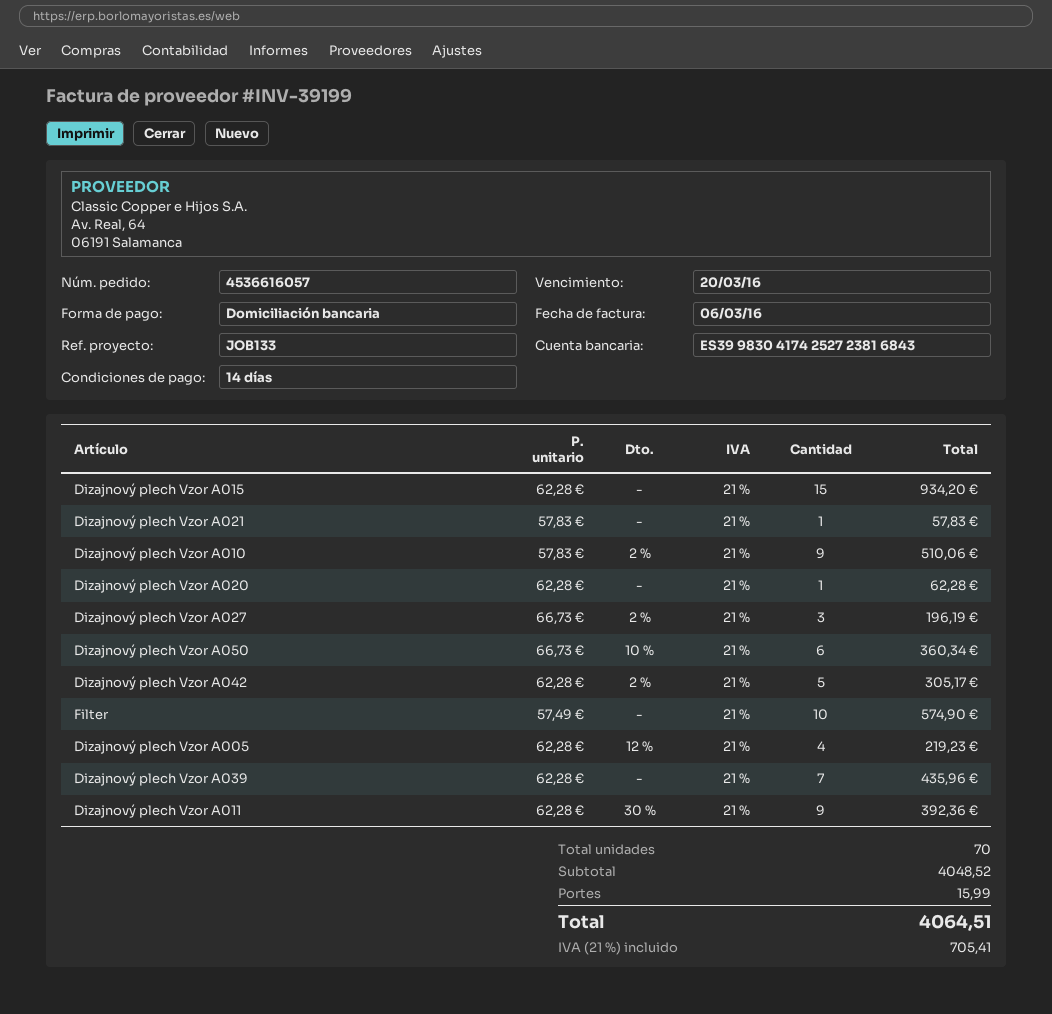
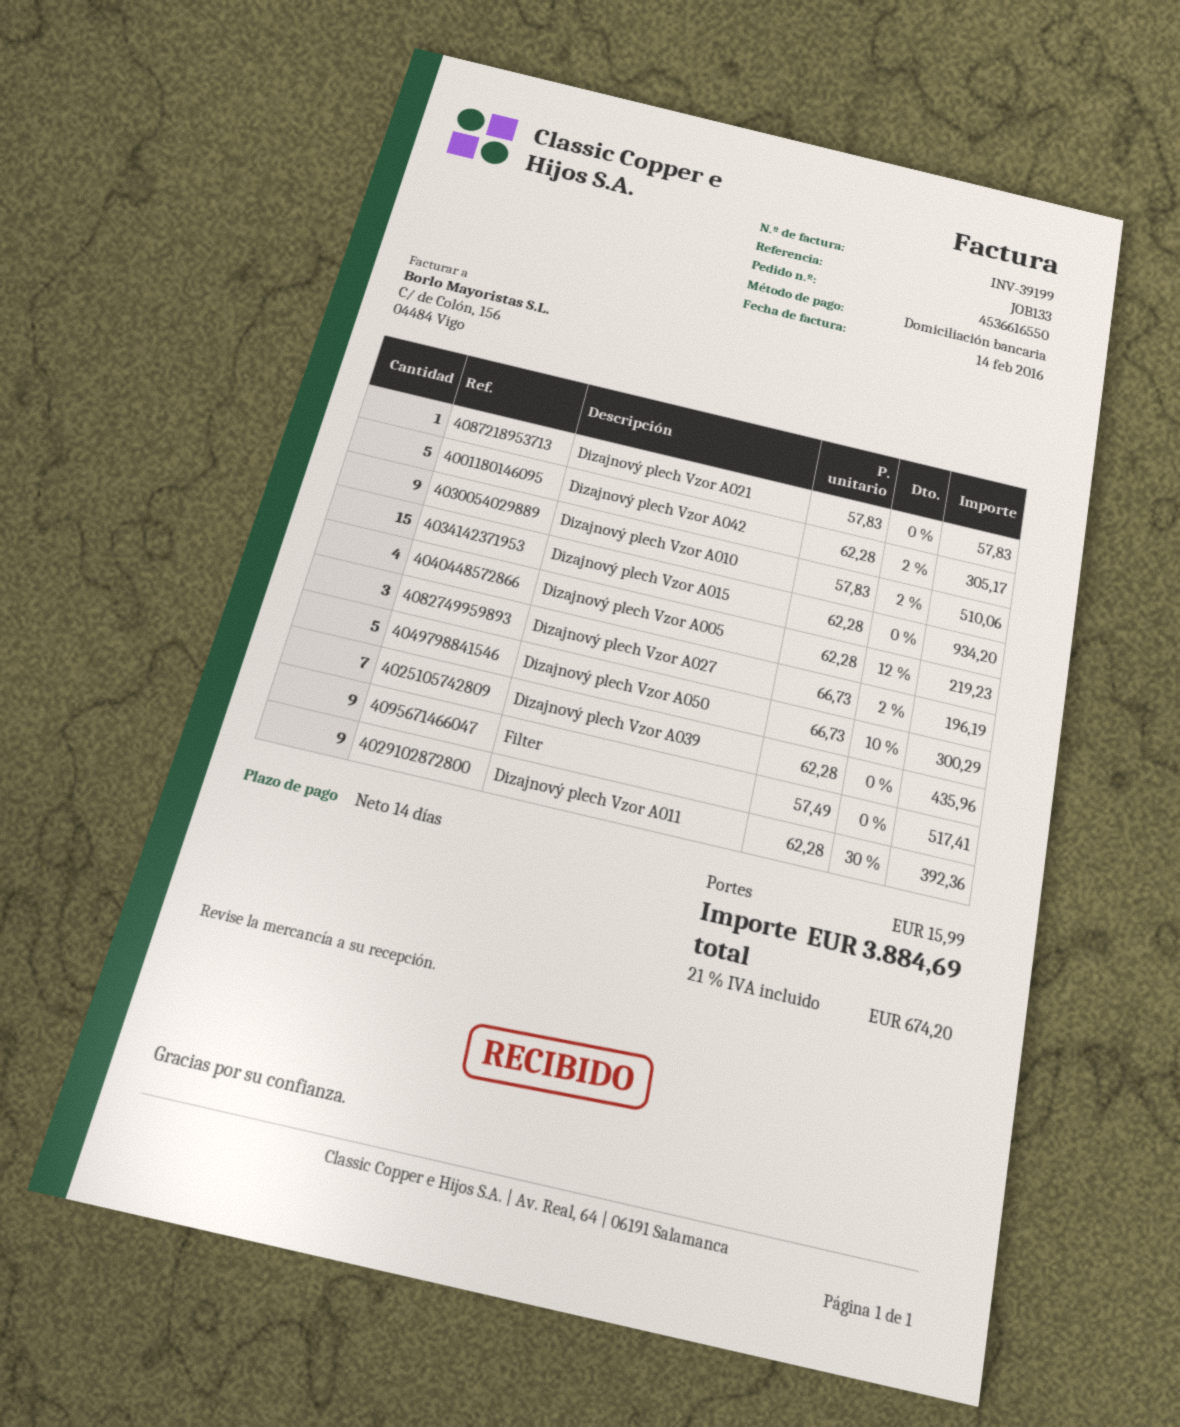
order number: 4536616057 -> 4536616550
invoice date: 2016-03-06 -> 2016-02-14
Dizajnový plech Vzor A020: 1 x 62.28 = 62.28 -> none
Dizajnový plech Vzor A050: 6 x 66.73 - 10% = 360.34 -> 5 x 66.73 - 10% = 300.29
Filter: 10 x 57.49 = 574.90 -> 9 x 57.49 = 517.41
tax: 21% = 705.41 -> 21% = 674.20
total: 4064.51 -> 3884.69

